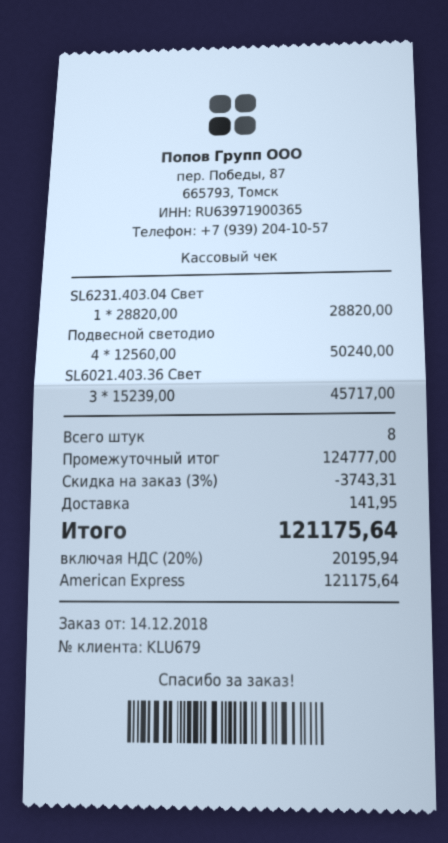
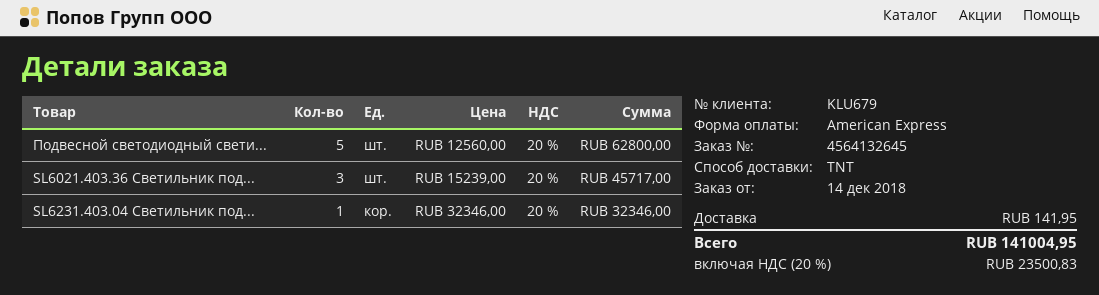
SL6231.403.04 Свет: 1 x 28820.00 = 28820.00 -> 1 x 32346.00 = 32346.00
Подвесной светодио: 4 x 12560.00 = 50240.00 -> 5 x 12560.00 = 62800.00
discount: 3% = 3743.31 -> none
tax: 20% = 20195.94 -> 20% = 23500.83
total: 121175.64 -> 141004.95

